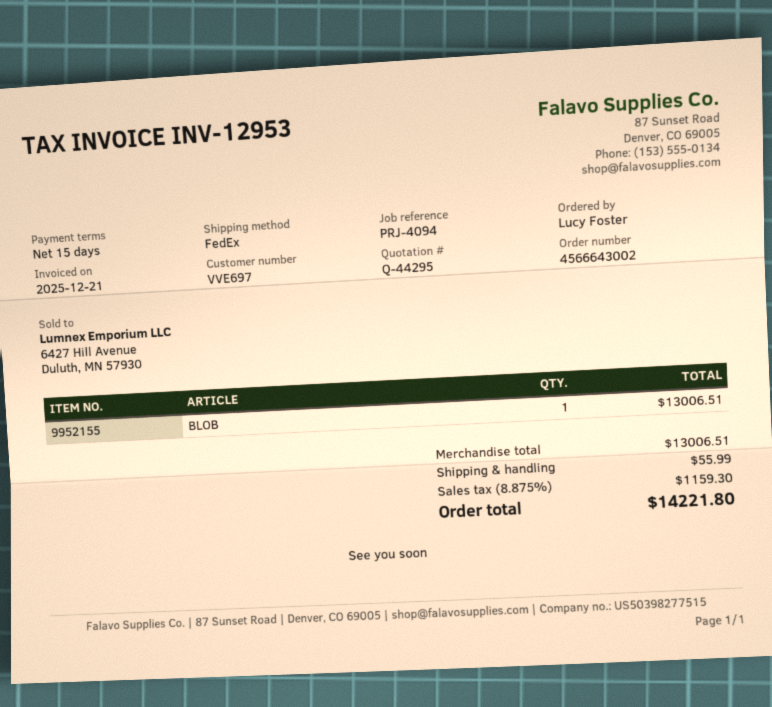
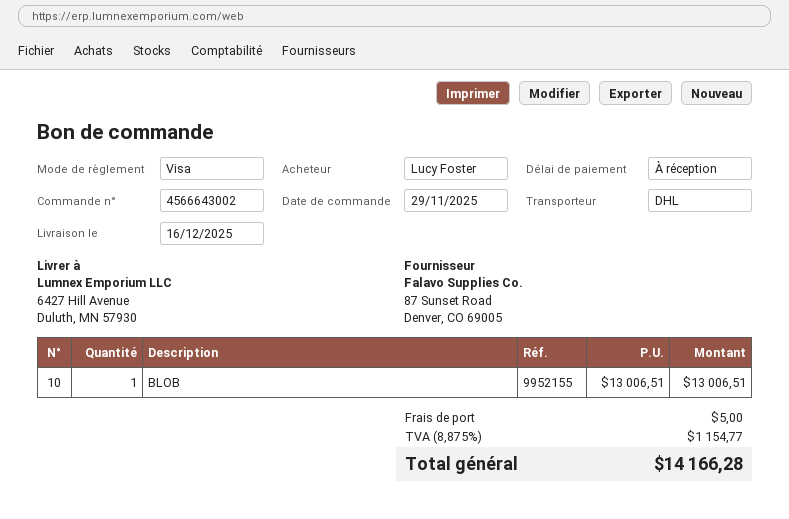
payment terms: 15 days -> on receipt
shipping method: FedEx -> DHL
shipping: 55.99 -> 5.00
tax: 8.875% = 1159.30 -> 8.875% = 1154.77
total: 14221.80 -> 14166.28

